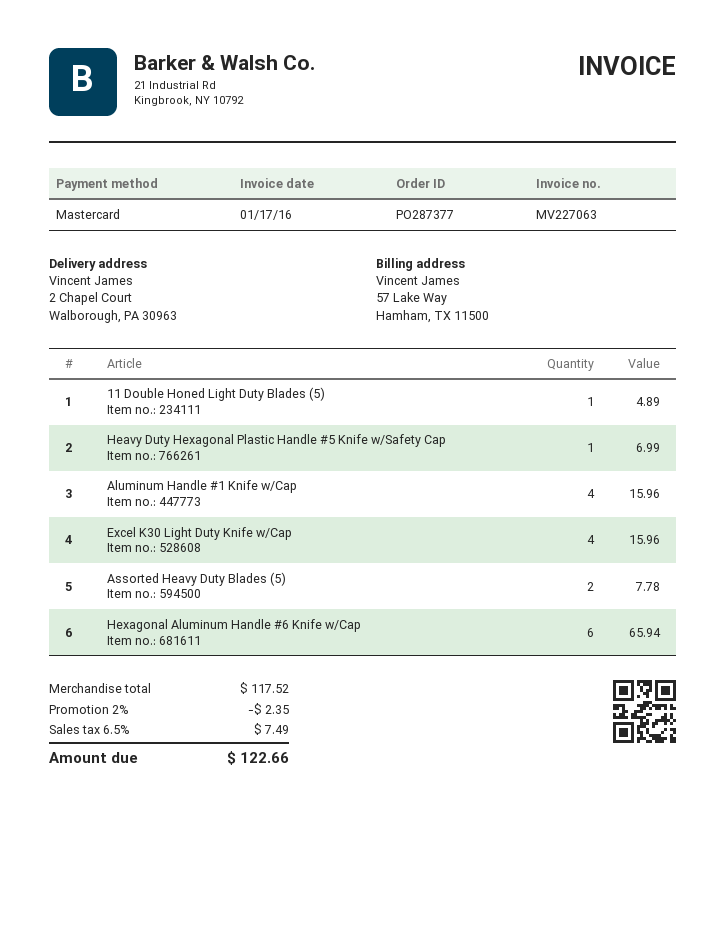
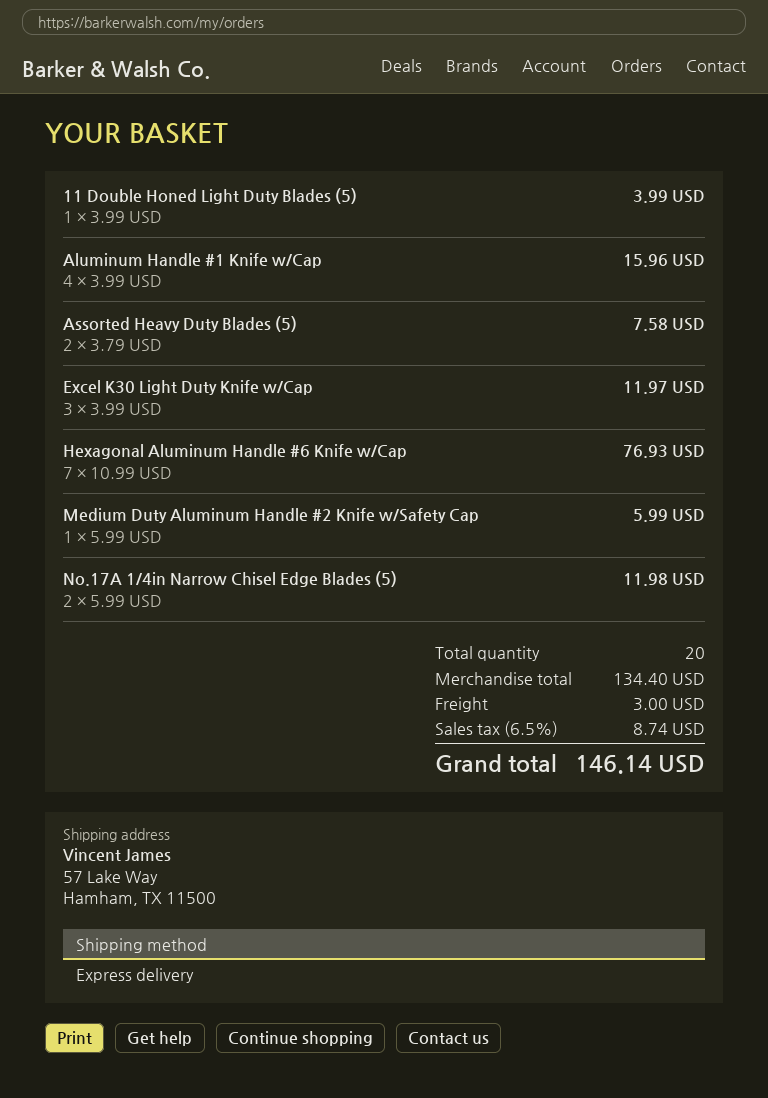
ship to: 2 Chapel Court, Walborough, PA 30963 -> 57 Lake Way, Hamham, TX 11500
11 Double Honed Light Duty Blades (5): 1 for 4.89 -> 1 for 3.99
Heavy Duty Hexagonal Plastic Handle #5 Knife w/Safety Cap: 1 for 6.99 -> none
Excel K30 Light Duty Knife w/Cap: 4 for 15.96 -> 3 for 11.97
Assorted Heavy Duty Blades (5): 2 for 7.78 -> 2 for 7.58
Hexagonal Aluminum Handle #6 Knife w/Cap: 6 for 65.94 -> 7 for 76.93
Medium Duty Aluminum Handle #2 Knife w/Safety Cap: none -> 1 for 5.99
No.17A 1/4in Narrow Chisel Edge Blades (5): none -> 2 for 11.98
subtotal: 117.52 -> 134.40
discount: 2% = 2.35 -> none
shipping: none -> 3.00
tax: 6.5% = 7.49 -> 6.5% = 8.74
total: 122.66 -> 146.14

